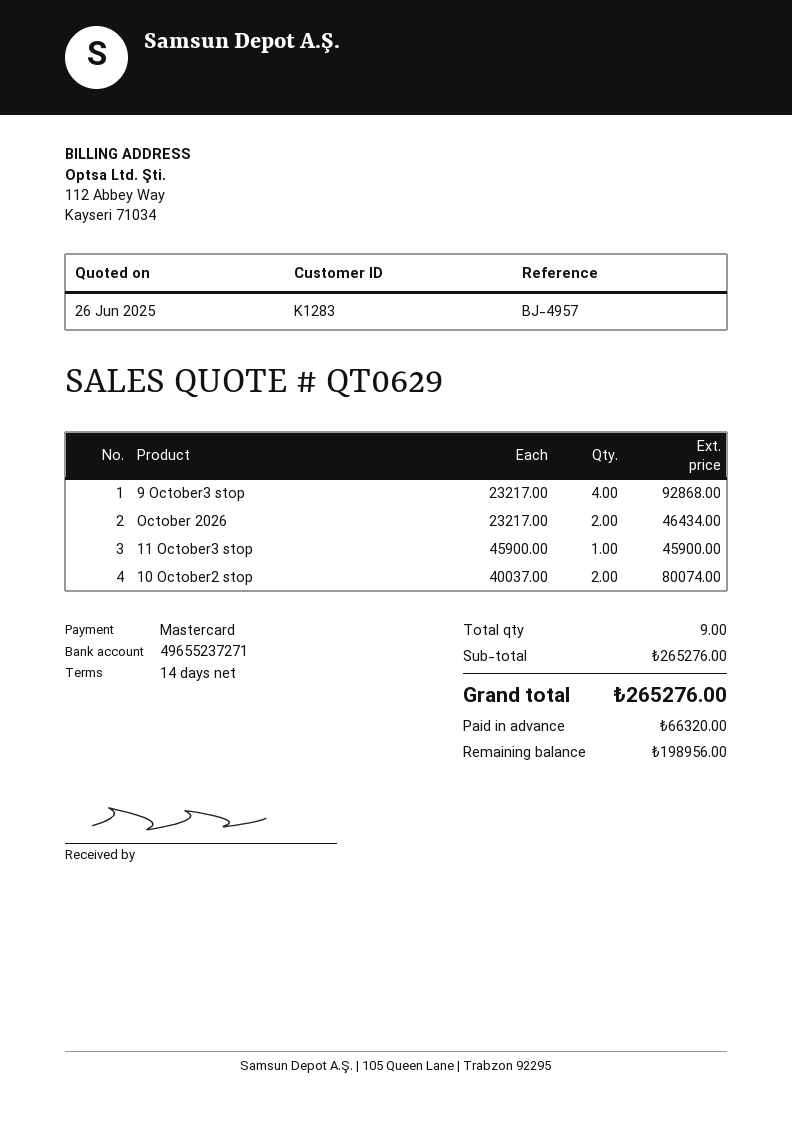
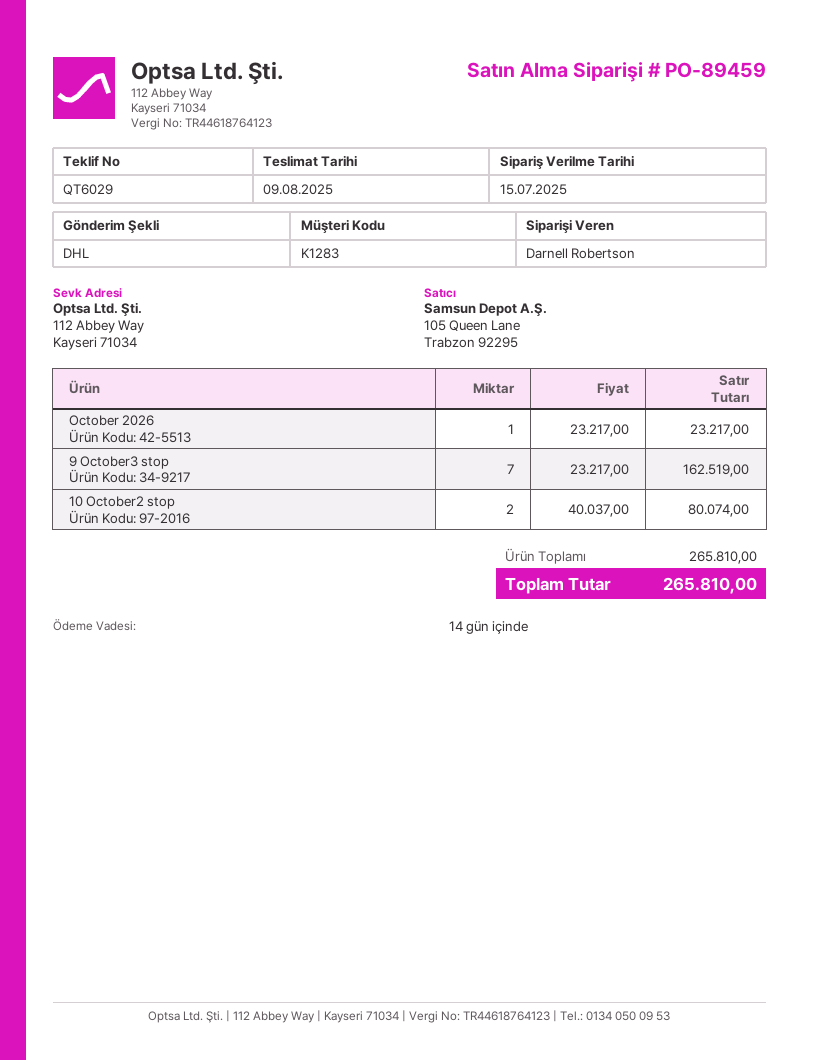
quote number: QT0629 -> QT6029
9 October3 stop: 4 x 23217.00 = 92868.00 -> 7 x 23217.00 = 162519.00
October 2026: 2 x 23217.00 = 46434.00 -> 1 x 23217.00 = 23217.00
11 October3 stop: 1 x 45900.00 = 45900.00 -> none
subtotal: 265276.00 -> 265810.00
total: 265276.00 -> 265810.00

